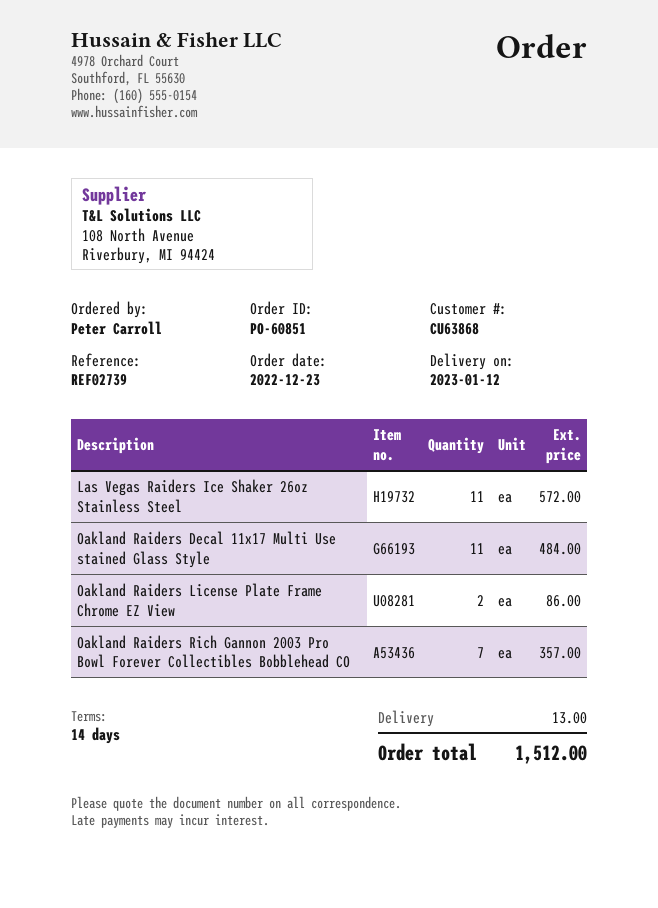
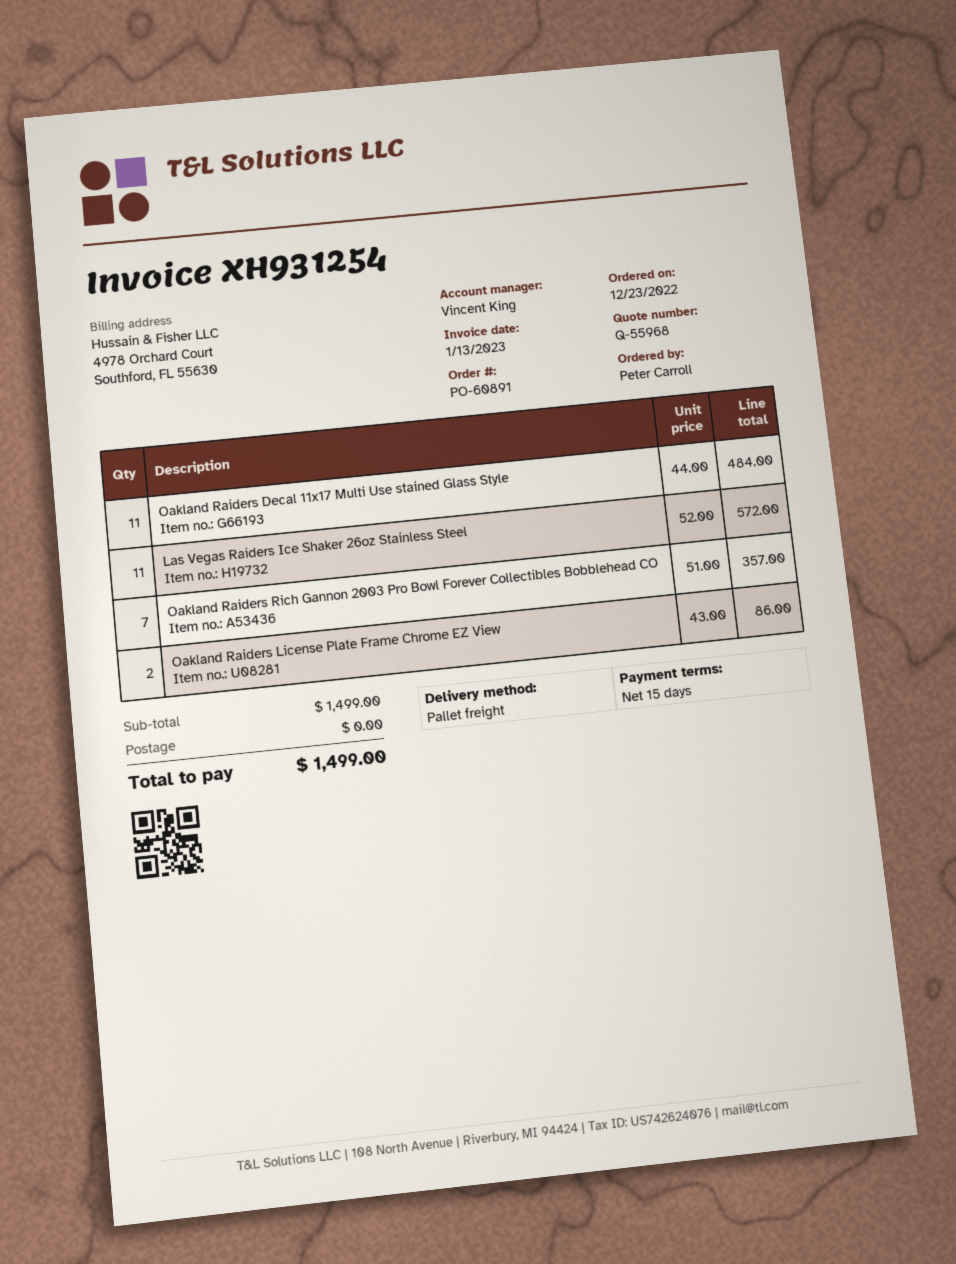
order number: PO-60851 -> PO-60891
payment terms: 14 days -> 15 days
shipping: 13.00 -> 0.00
total: 1512.00 -> 1499.00

